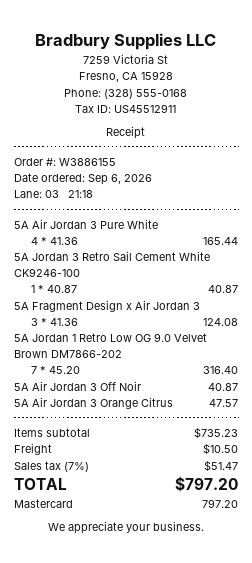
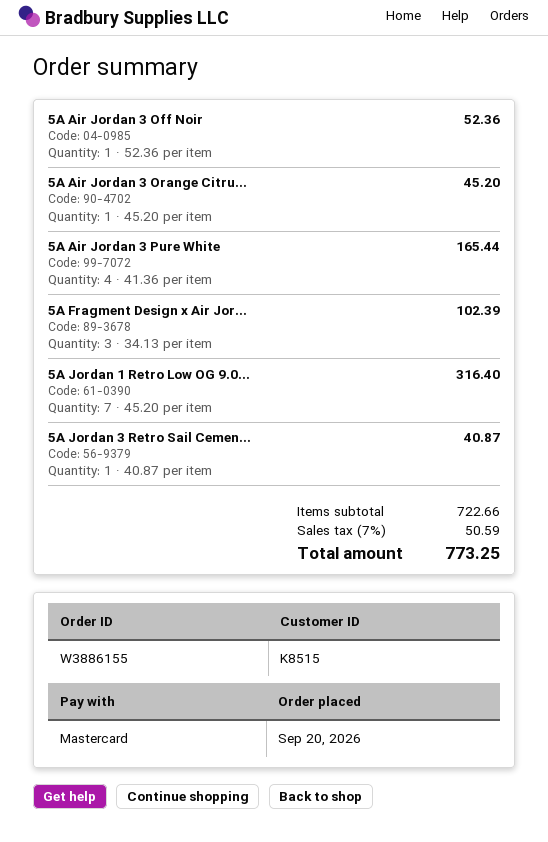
order date: 2026-09-06 -> 2026-09-20
5A Fragment Design x Air Jordan 3: 3 x 41.36 = 124.08 -> 3 x 34.13 = 102.39
5A Air Jordan 3 Off Noir: 1 x 40.87 = 40.87 -> 1 x 52.36 = 52.36
5A Air Jordan 3 Orange Citrus: 1 x 47.57 = 47.57 -> 1 x 45.20 = 45.20
subtotal: 735.23 -> 722.66
shipping: 10.50 -> none
tax: 7% = 51.47 -> 7% = 50.59
total: 797.20 -> 773.25

